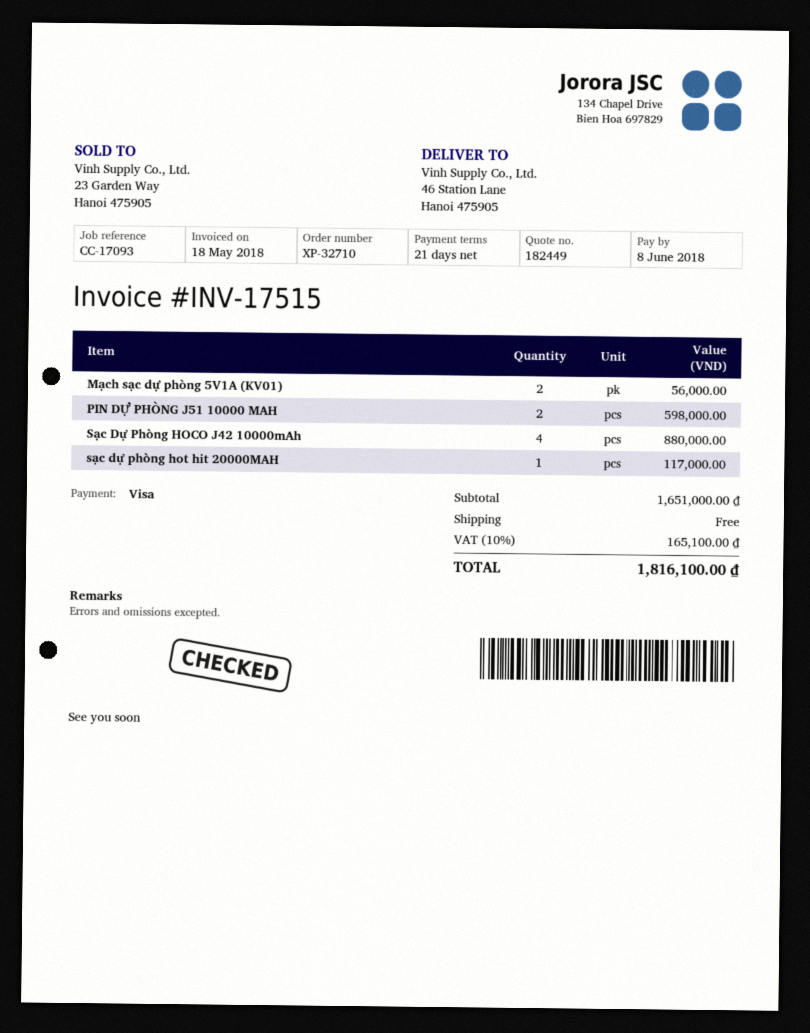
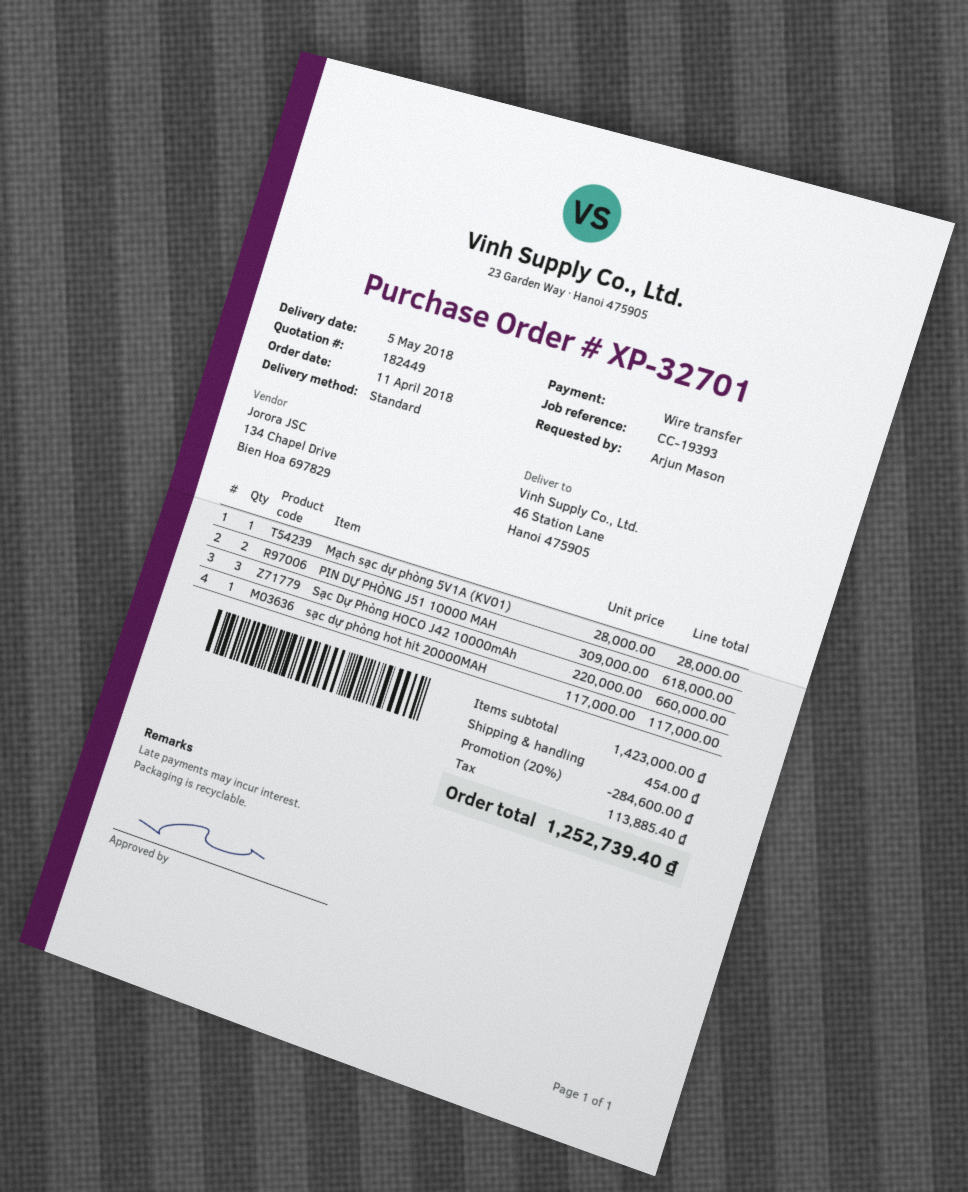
order number: XP-32710 -> XP-32701
reference: CC-17093 -> CC-19393
payment method: Visa -> bank transfer
Mạch sạc dự phòng 5V1A (KV01): 2 for 56000.00 -> 1 for 28000.00
PIN DỰ PHÒNG J51 10000 MAH: 2 for 598000.00 -> 2 for 618000.00
Sạc Dự Phòng HOCO J42 10000mAh: 4 for 880000.00 -> 3 for 660000.00
subtotal: 1651000.00 -> 1423000.00
discount: none -> 20% = 284600.00
shipping: 0.00 -> 454.00
tax: 165100.00 -> 113885.40
total: 1816100.00 -> 1252739.40

